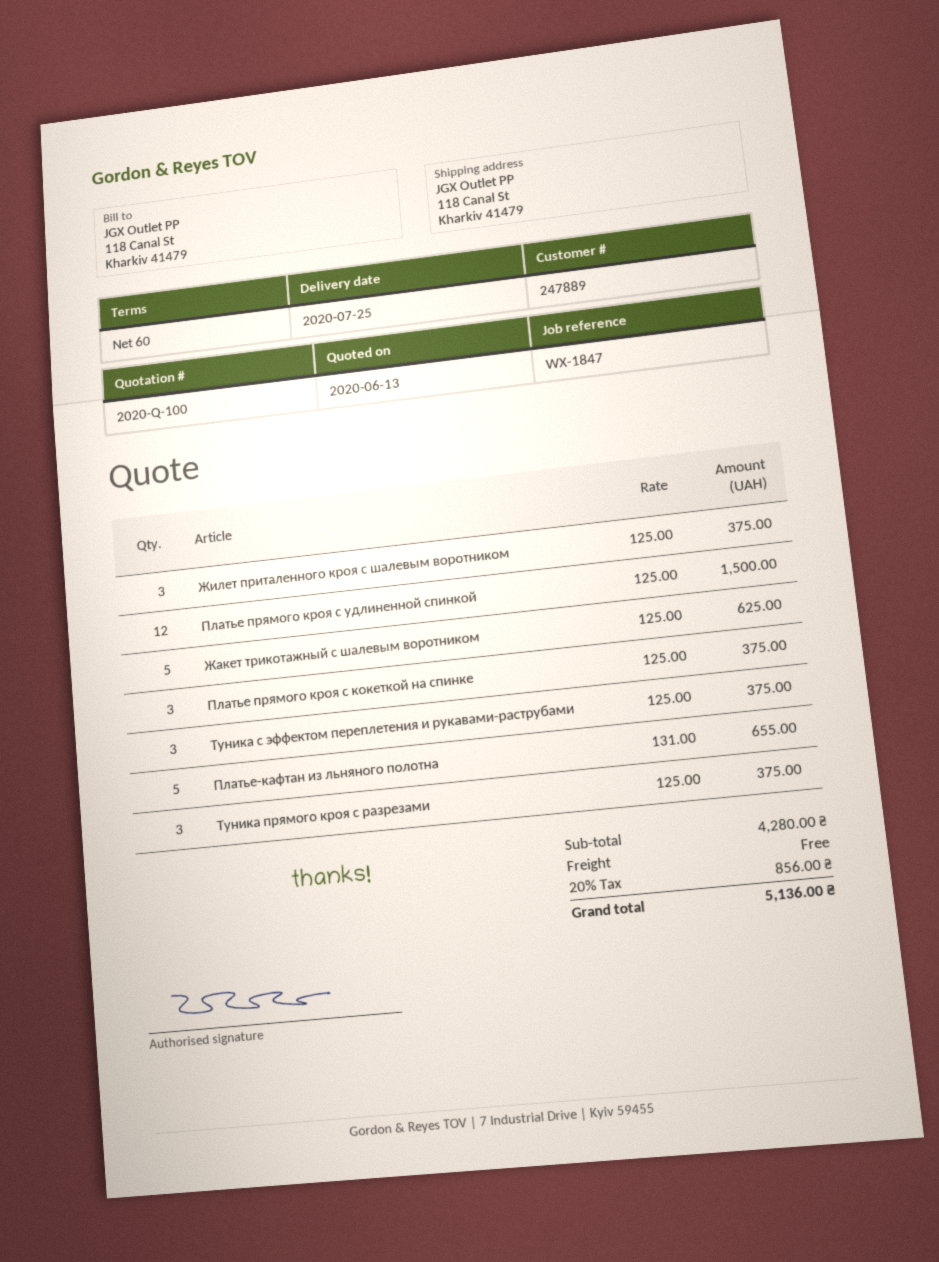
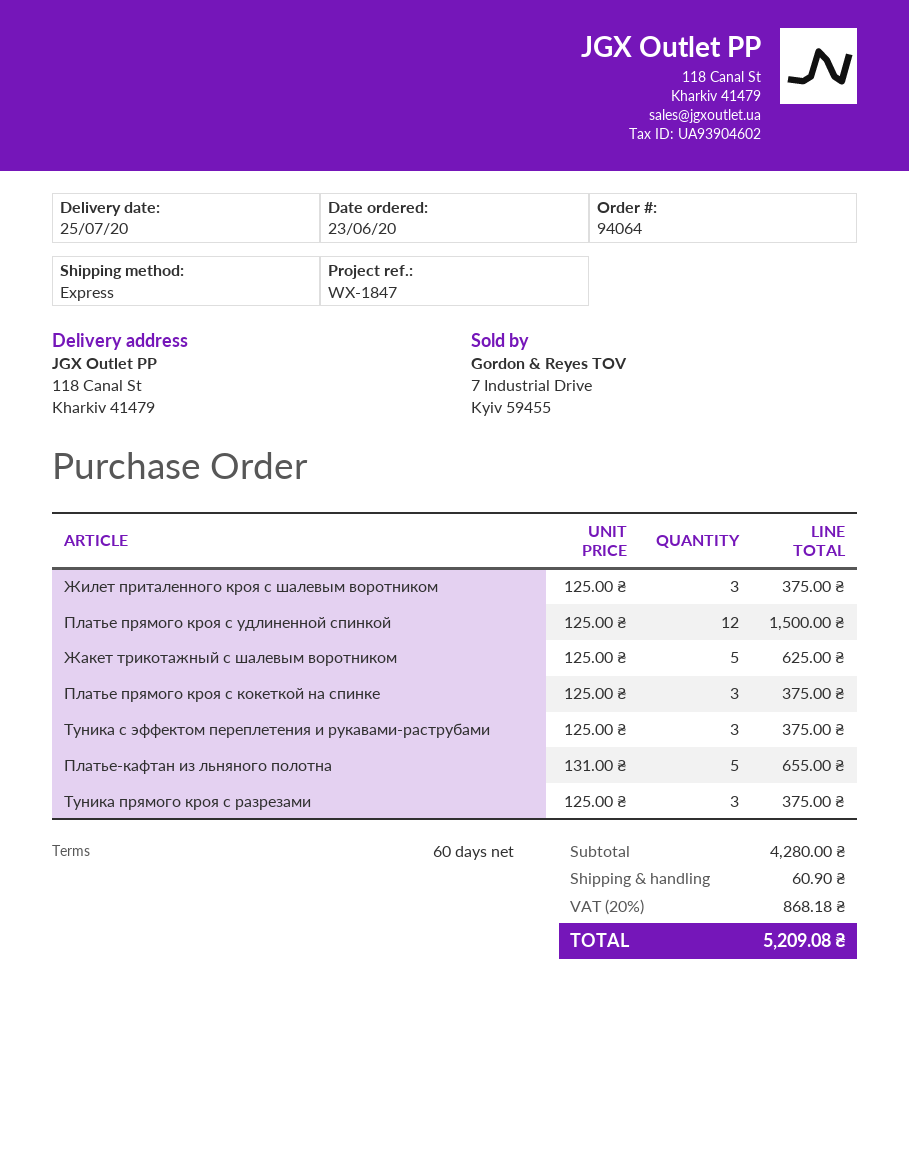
shipping: 0.00 -> 60.90
tax: 20% = 856.00 -> 20% = 868.18
total: 5136.00 -> 5209.08

